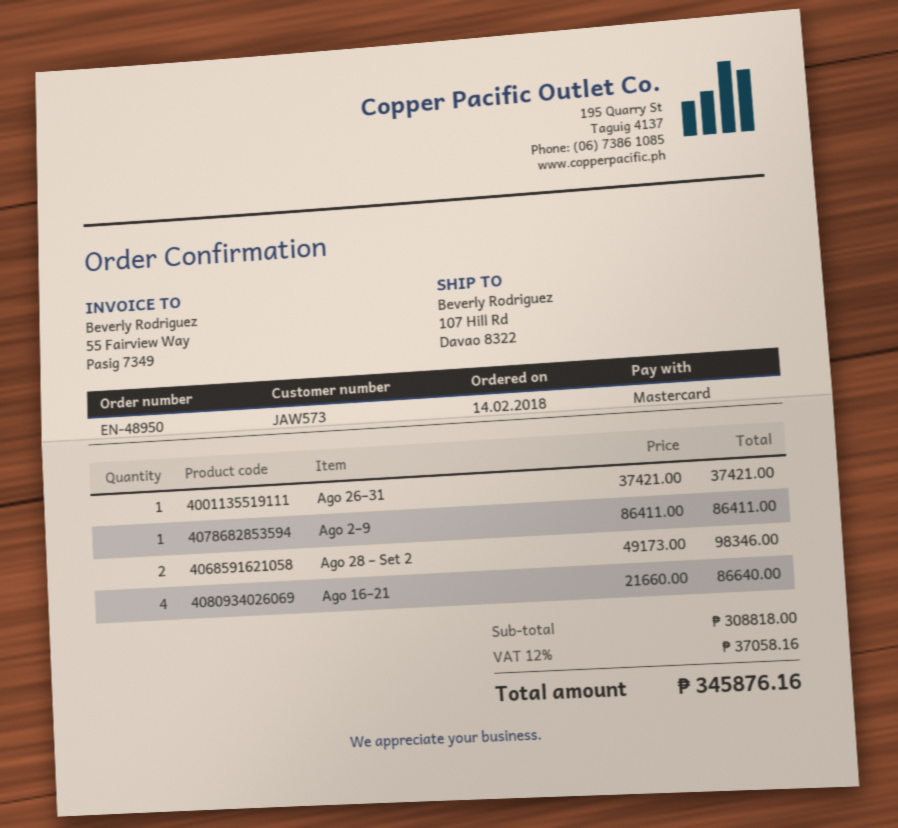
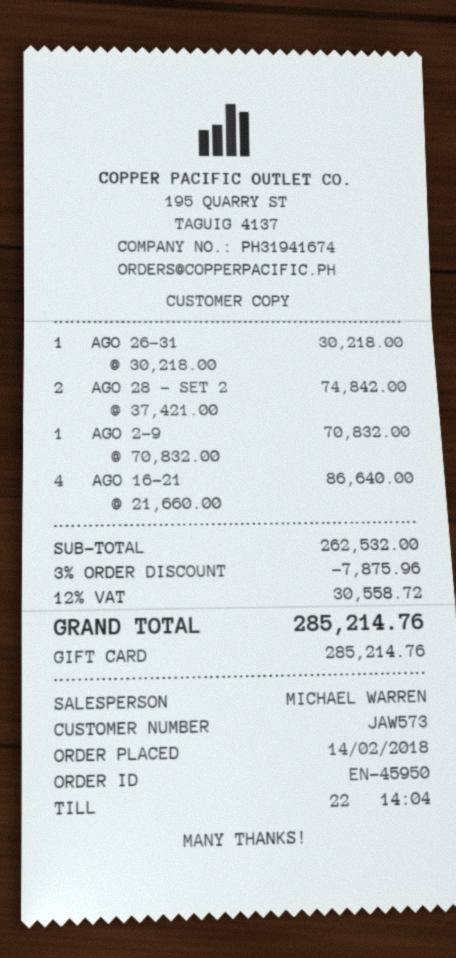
order number: EN-48950 -> EN-45950
payment method: Mastercard -> gift card
Ago 26–31: 1 x 37421.00 = 37421.00 -> 1 x 30218.00 = 30218.00
Ago 2–9: 1 x 86411.00 = 86411.00 -> 1 x 70832.00 = 70832.00
Ago 28 – Set 2: 2 x 49173.00 = 98346.00 -> 2 x 37421.00 = 74842.00
subtotal: 308818.00 -> 262532.00
discount: none -> 3% = 7875.96
tax: 12% = 37058.16 -> 12% = 30558.72
total: 345876.16 -> 285214.76

